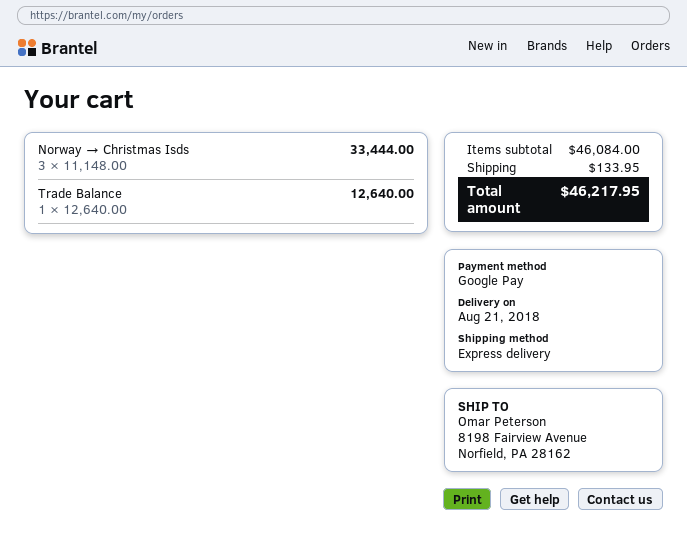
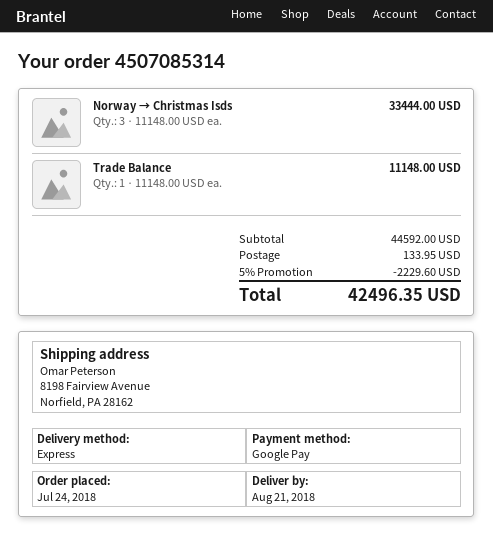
Trade Balance: 1 x 12640.00 = 12640.00 -> 1 x 11148.00 = 11148.00
subtotal: 46084.00 -> 44592.00
discount: none -> 5% = 2229.60
total: 46217.95 -> 42496.35

